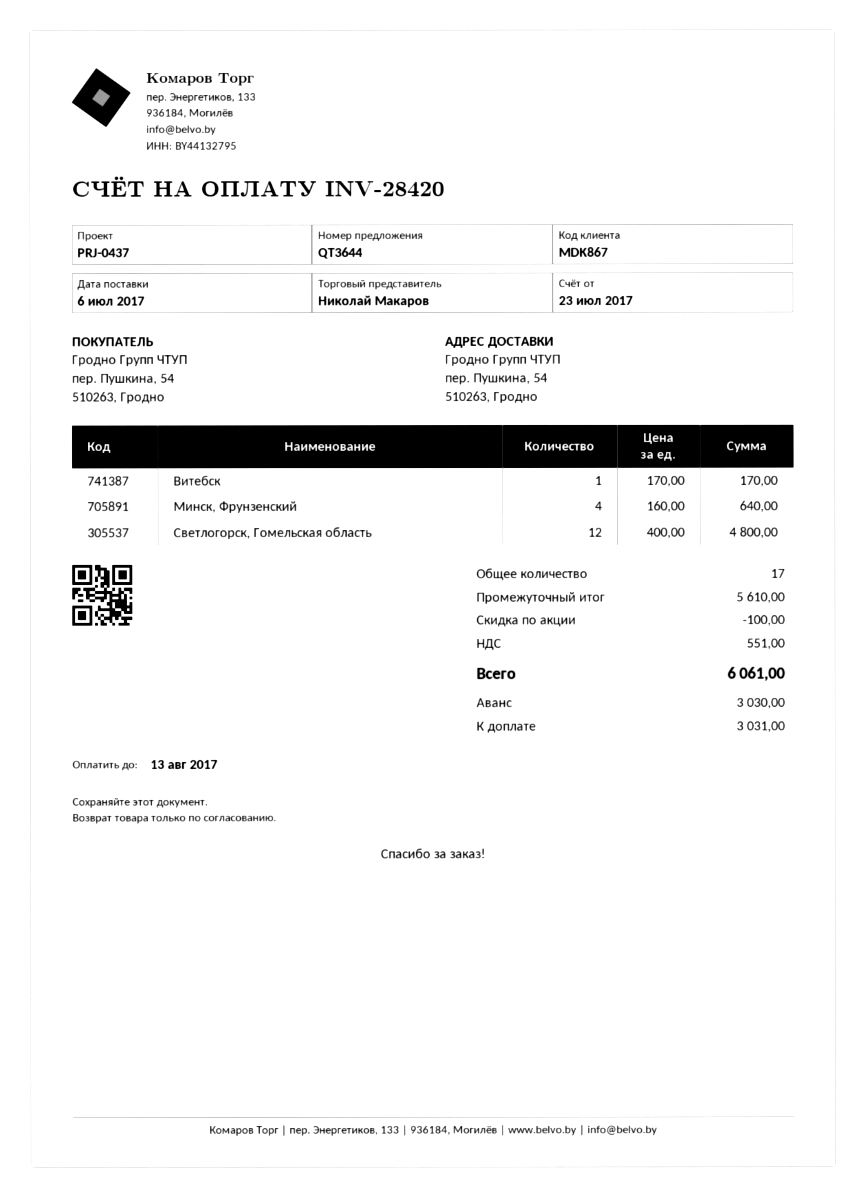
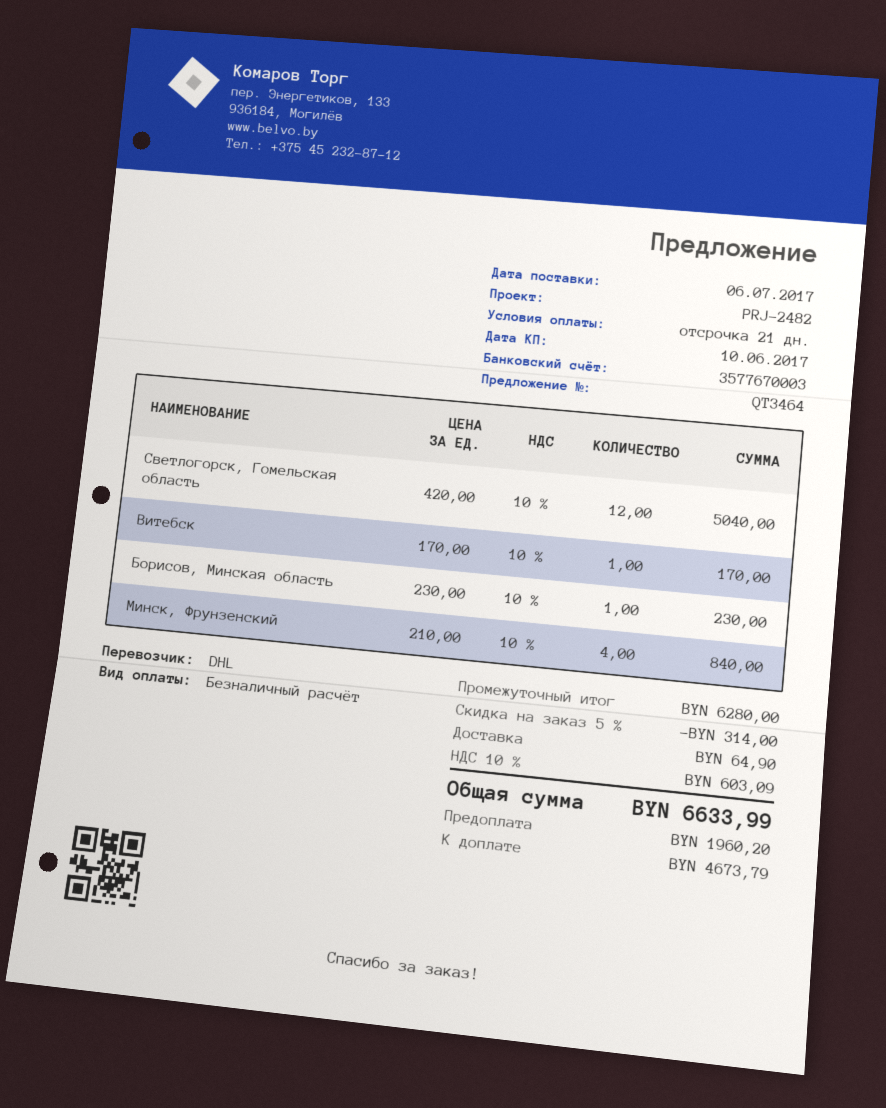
quote number: QT3644 -> QT3464
reference: PRJ-0437 -> PRJ-2482
Минск, Фрунзенский: 4 x 160.00 = 640.00 -> 4 x 210.00 = 840.00
Светлогорск, Гомельская область: 12 x 400.00 = 4800.00 -> 12 x 420.00 = 5040.00
Борисов, Минская область: none -> 1 x 230.00 = 230.00
subtotal: 5610.00 -> 6280.00
discount: 100.00 -> 314.00
shipping: none -> 64.90
tax: 551.00 -> 603.09
total: 6061.00 -> 6633.99
deposit: 3030.00 -> 1960.20
balance: 3031.00 -> 4673.79

